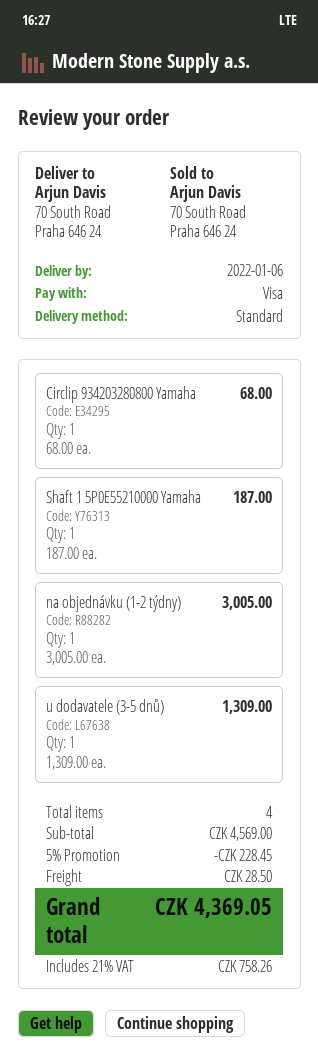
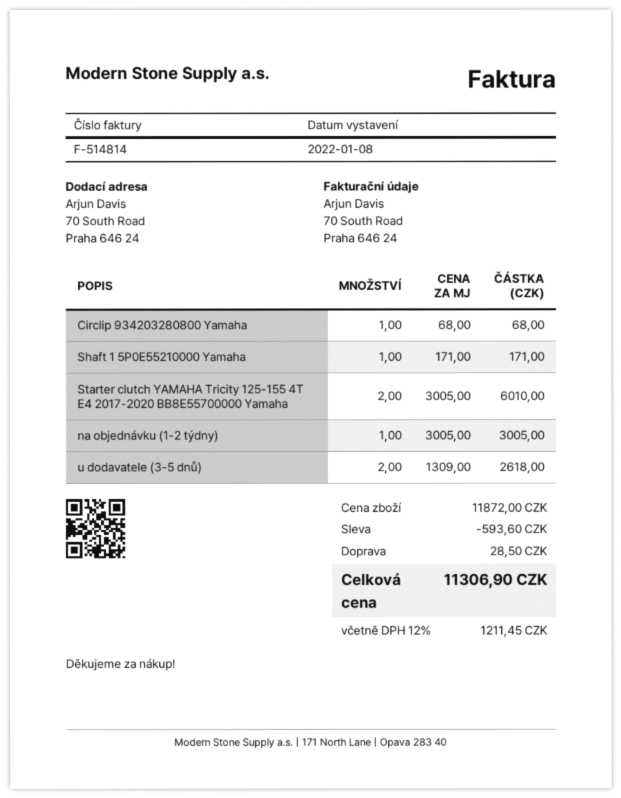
Shaft 1 5P0E55210000 Yamaha: 1 x 187.00 = 187.00 -> 1 x 171.00 = 171.00
u dodavatele (3-5 dnů): 1 x 1309.00 = 1309.00 -> 2 x 1309.00 = 2618.00
Starter clutch YAMAHA Tricity 125-155 4T E4 2017-2020 BB8E55700000 Yamaha: none -> 2 x 3005.00 = 6010.00
subtotal: 4569.00 -> 11872.00
discount: 228.45 -> 593.60
tax: 21% = 758.26 -> 12% = 1211.45
total: 4369.05 -> 11306.90

